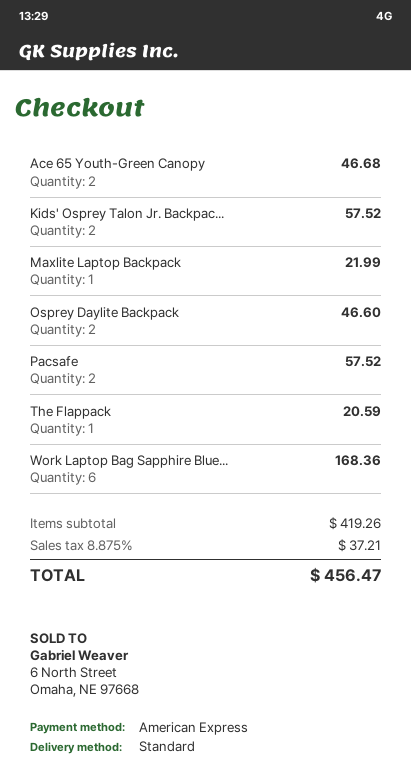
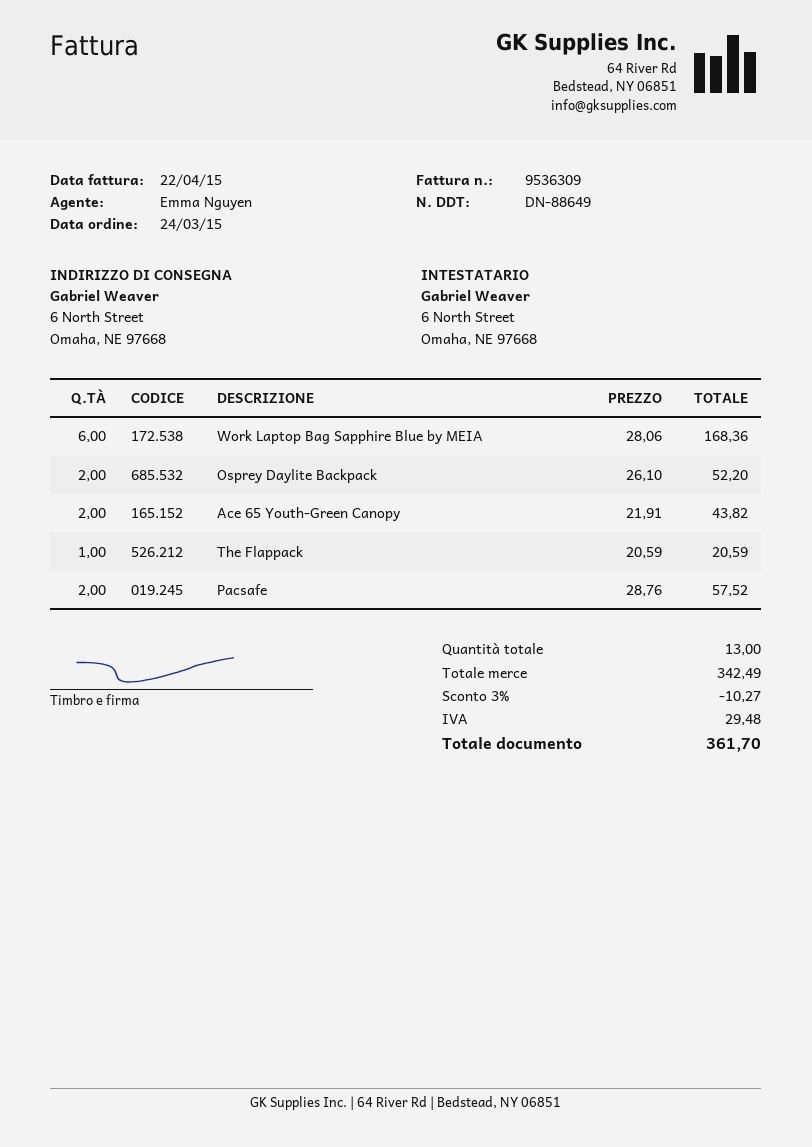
Ace 65 Youth-Green Canopy: 2 for 46.68 -> 2 for 43.82
Kids' Osprey Talon Jr. Backpac...: 2 for 57.52 -> none
Maxlite Laptop Backpack: 1 for 21.99 -> none
Osprey Daylite Backpack: 2 for 46.60 -> 2 for 52.20
subtotal: 419.26 -> 342.49
discount: none -> 3% = 10.27
tax: 37.21 -> 29.48
total: 456.47 -> 361.70

